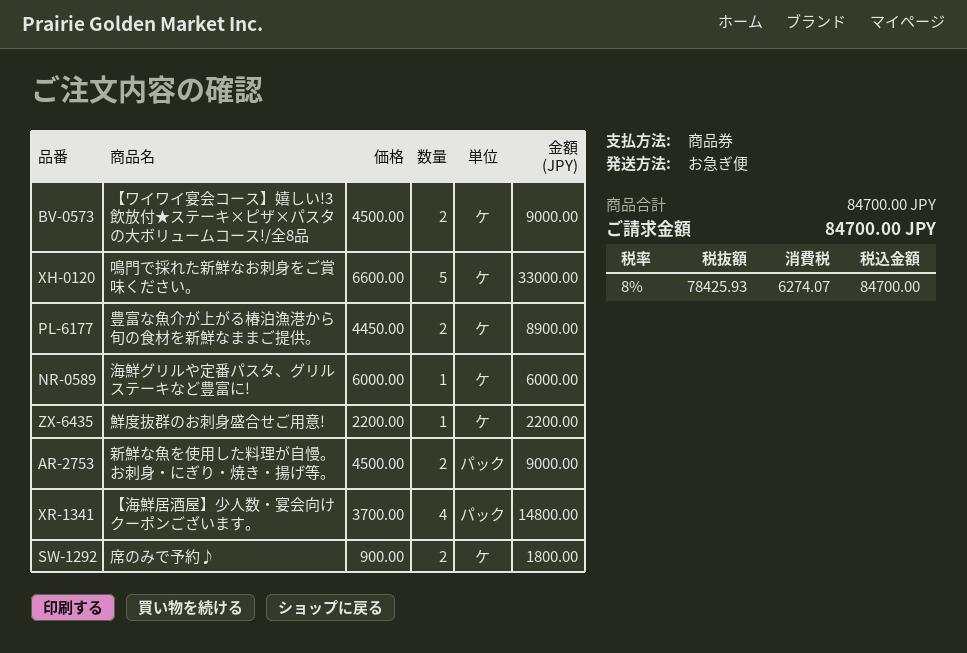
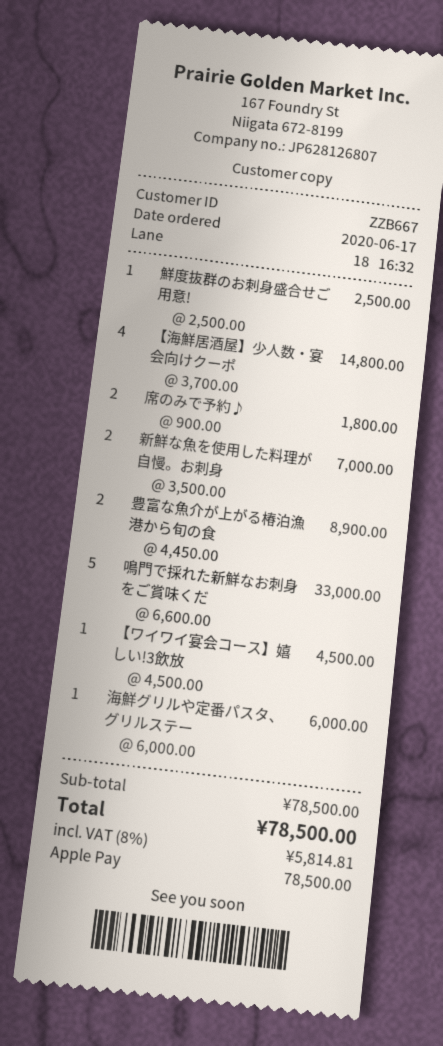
payment method: gift card -> Apple Pay
【ワイワイ宴会コース】嬉しい!3飲放付★ステーキ×ピザ×パスタの大ボリュームコース!/全8品: 2 x 4500.00 = 9000.00 -> 1 x 4500.00 = 4500.00
鮮度抜群のお刺身盛合せご用意!: 1 x 2200.00 = 2200.00 -> 1 x 2500.00 = 2500.00
新鮮な魚を使用した料理が自慢。お刺身・にぎり・焼き・揚げ等。: 2 x 4500.00 = 9000.00 -> 2 x 3500.00 = 7000.00
subtotal: 84700.00 -> 78500.00
tax: 8% = 6274.07 -> 8% = 5814.81
total: 84700.00 -> 78500.00

